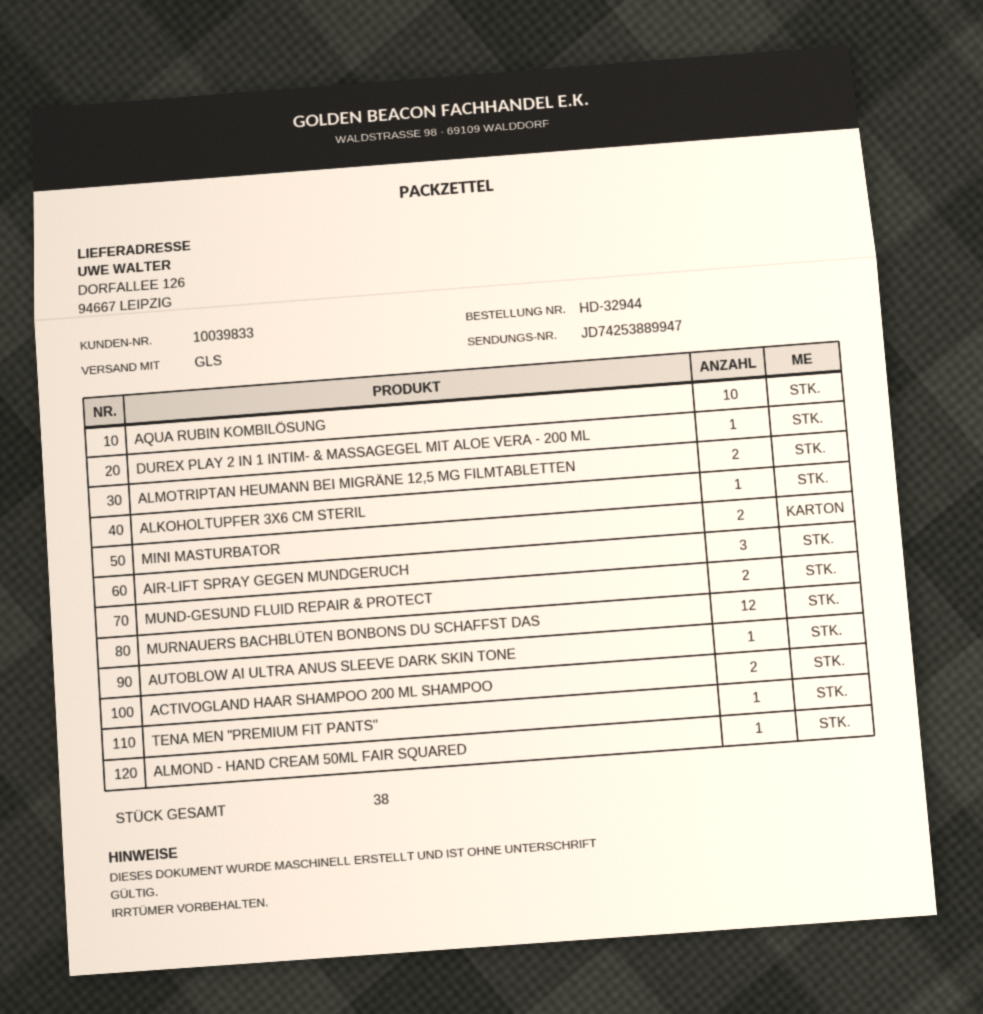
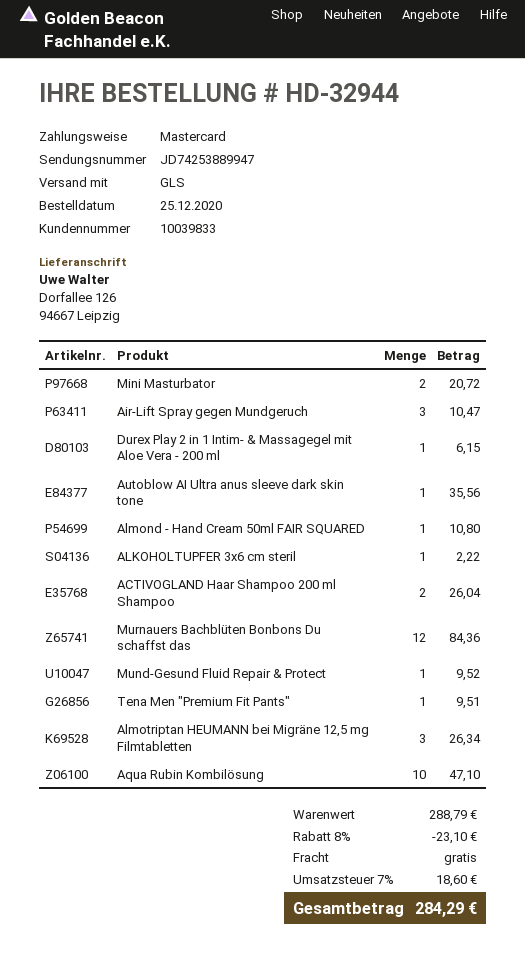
ALMOTRIPTAN HEUMANN BEI MIGRÄNE 12,5 MG FILMTABLETTEN: 2 -> 3
MUND-GESUND FLUID REPAIR & PROTECT: 2 -> 1

